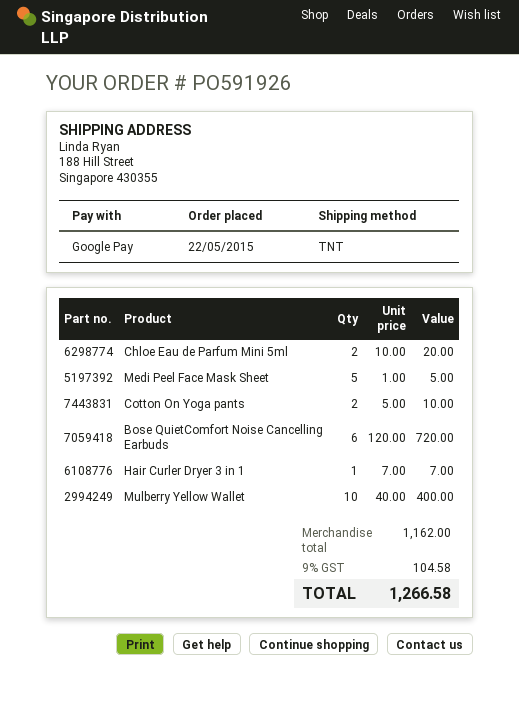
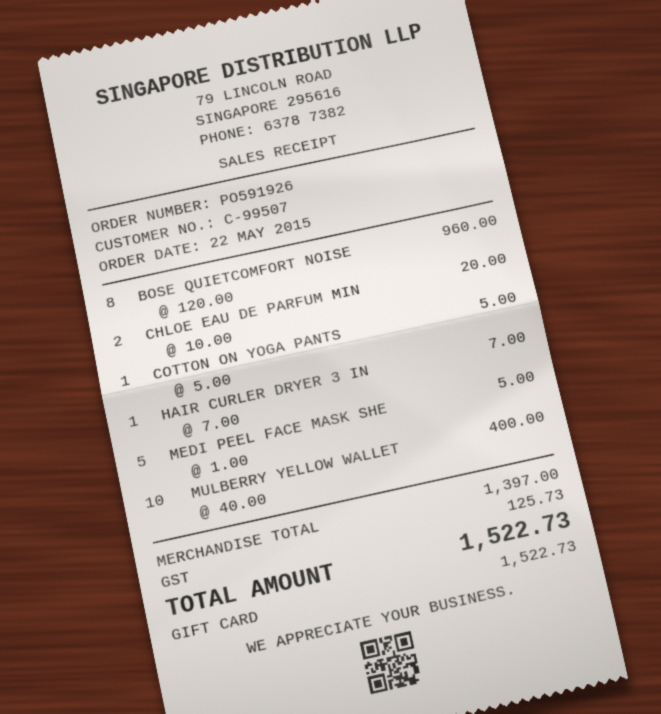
payment method: Google Pay -> gift card
Cotton On Yoga pants: 2 x 5.00 = 10.00 -> 1 x 5.00 = 5.00
Bose QuietComfort Noise Cancelling Earbuds: 6 x 120.00 = 720.00 -> 8 x 120.00 = 960.00
subtotal: 1162.00 -> 1397.00
tax: 104.58 -> 125.73
total: 1266.58 -> 1522.73

